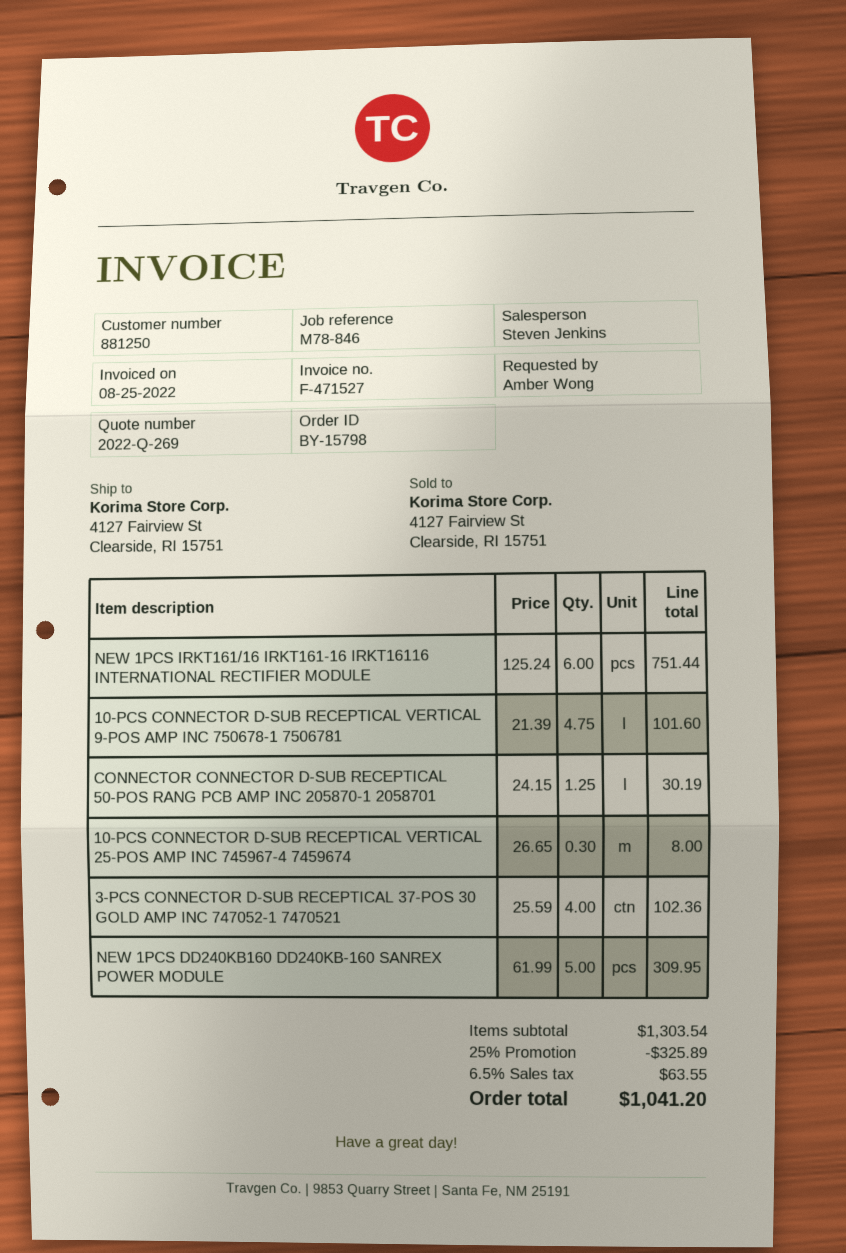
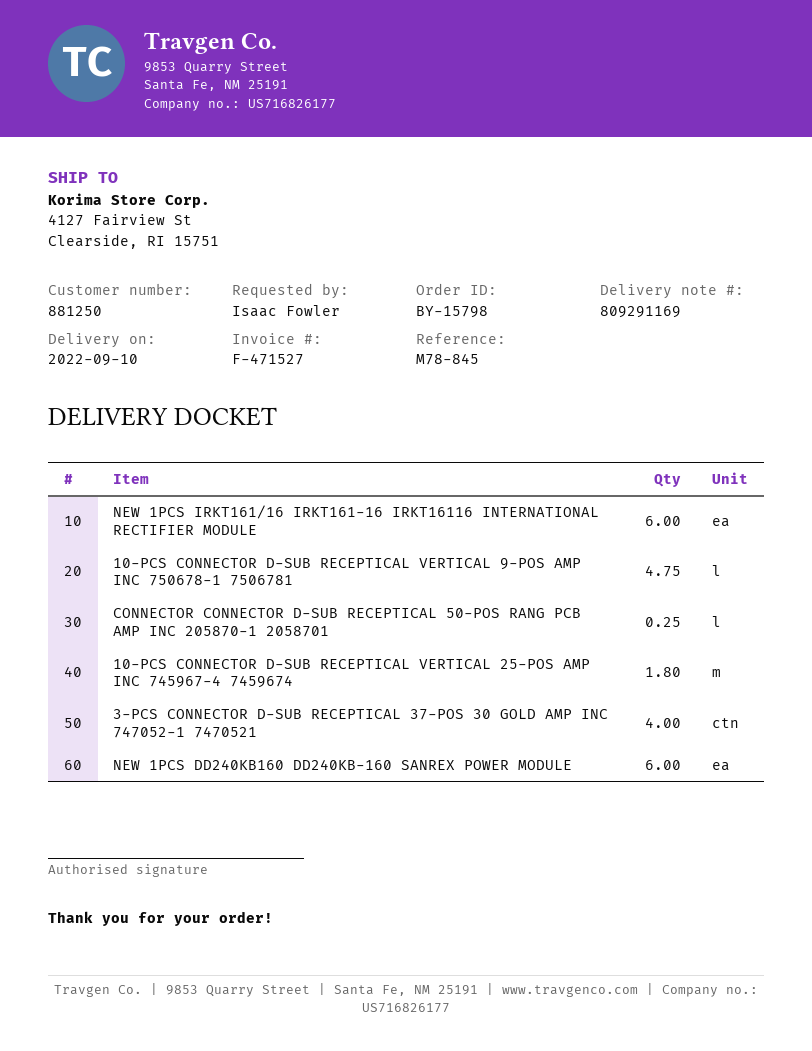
reference: M78-846 -> M78-845
ordered by: Amber Wong -> Isaac Fowler
CONNECTOR CONNECTOR D-SUB RECEPTICAL 50-POS RANG PCB AMP INC 205870-1 2058701: 1.25 -> 0.25
10-PCS CONNECTOR D-SUB RECEPTICAL VERTICAL 25-POS AMP INC 745967-4 7459674: 0.3 -> 1.8
NEW 1PCS DD240KB160 DD240KB-160 SANREX POWER MODULE: 5 -> 6

